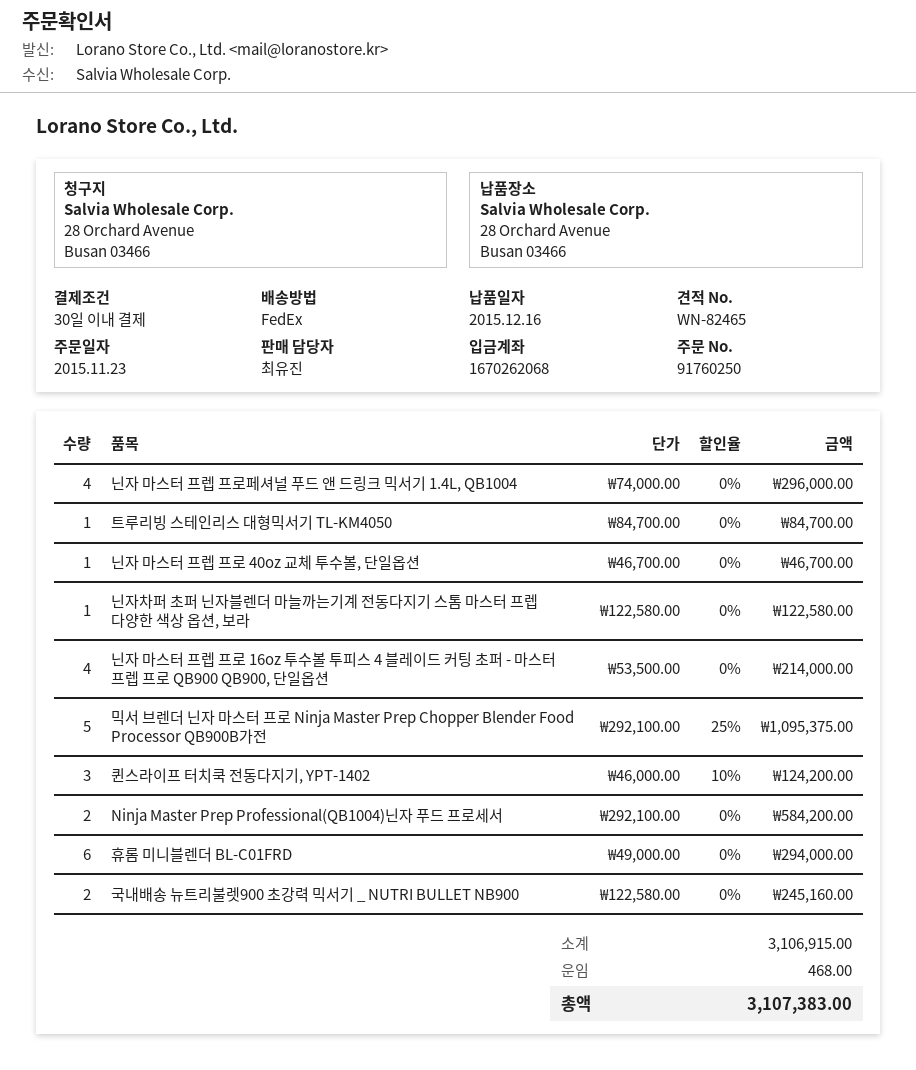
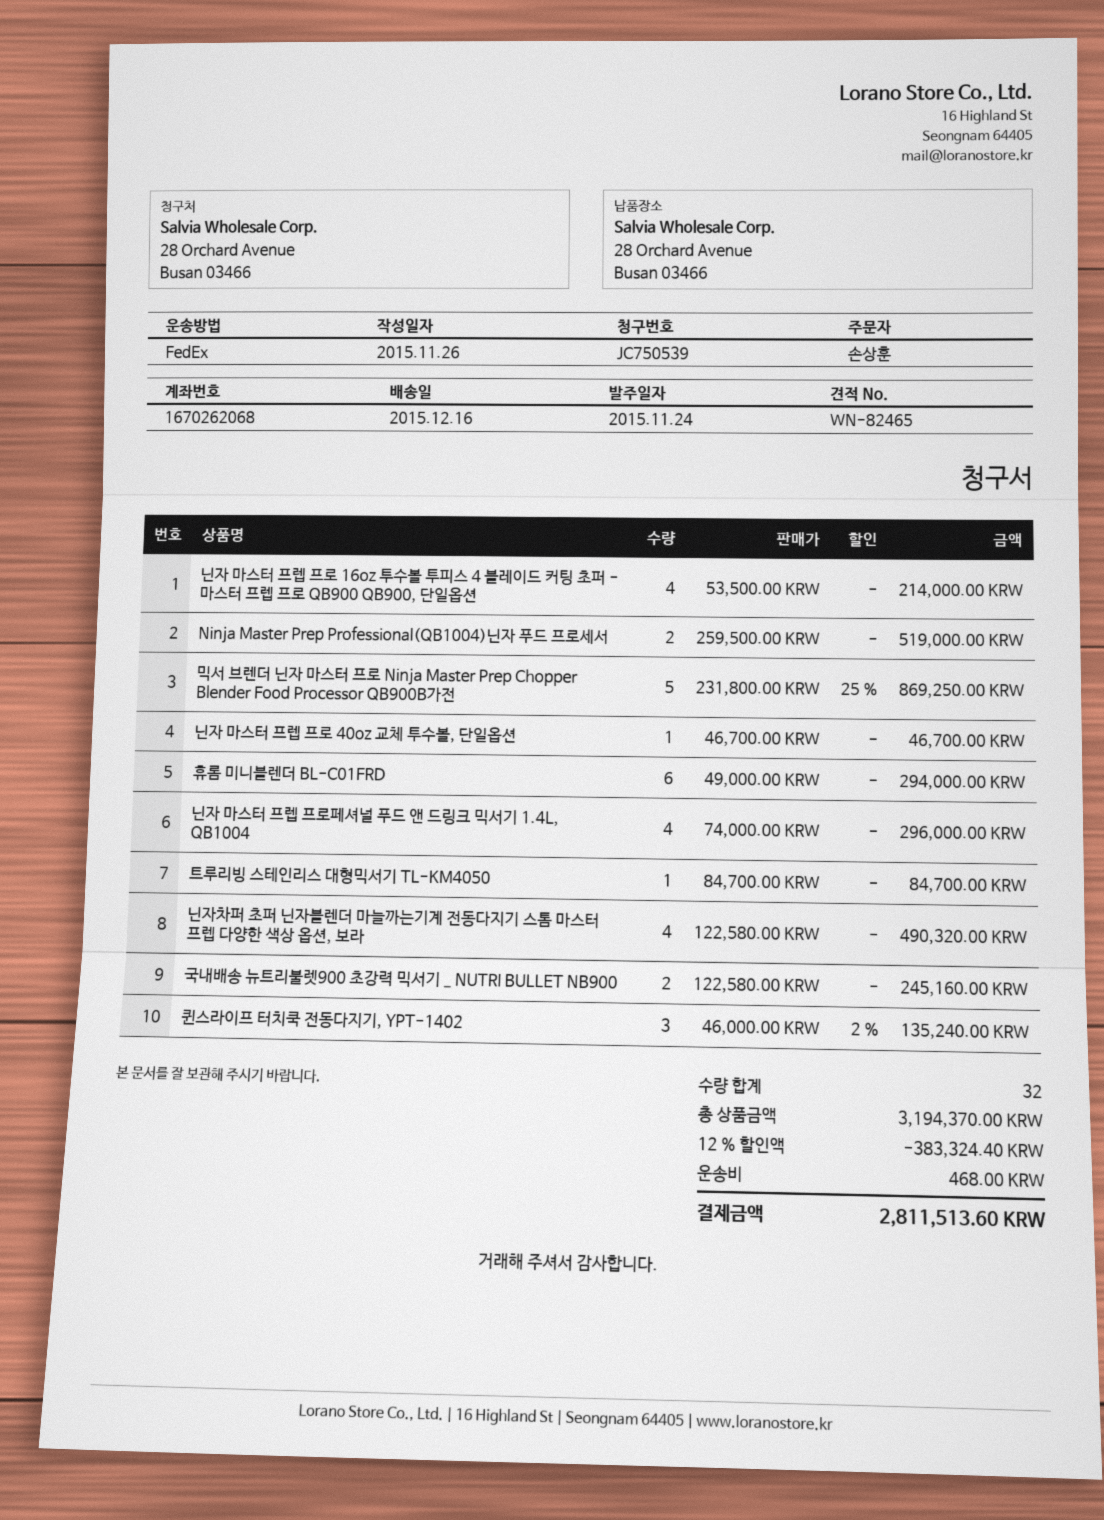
order date: 2015-11-23 -> 2015-11-24
닌자차퍼 초퍼 닌자블렌더 마늘까는기계 전동다지기 스톰 마스터 프렙 다양한 색상 옵션, 보라: 1 x 122580.00 = 122580.00 -> 4 x 122580.00 = 490320.00
믹서 브렌더 닌자 마스터 프로 Ninja Master Prep Chopper Blender Food Processor QB900B가전: 5 x 292100.00 - 25% = 1095375.00 -> 5 x 231800.00 - 25% = 869250.00
퀸스라이프 터치쿡 전동다지기, YPT-1402: 3 x 46000.00 - 10% = 124200.00 -> 3 x 46000.00 - 2% = 135240.00
Ninja Master Prep Professional(QB1004)닌자 푸드 프로세서: 2 x 292100.00 = 584200.00 -> 2 x 259500.00 = 519000.00
subtotal: 3106915.00 -> 3194370.00
discount: none -> 12% = 383324.40
total: 3107383.00 -> 2811513.60

